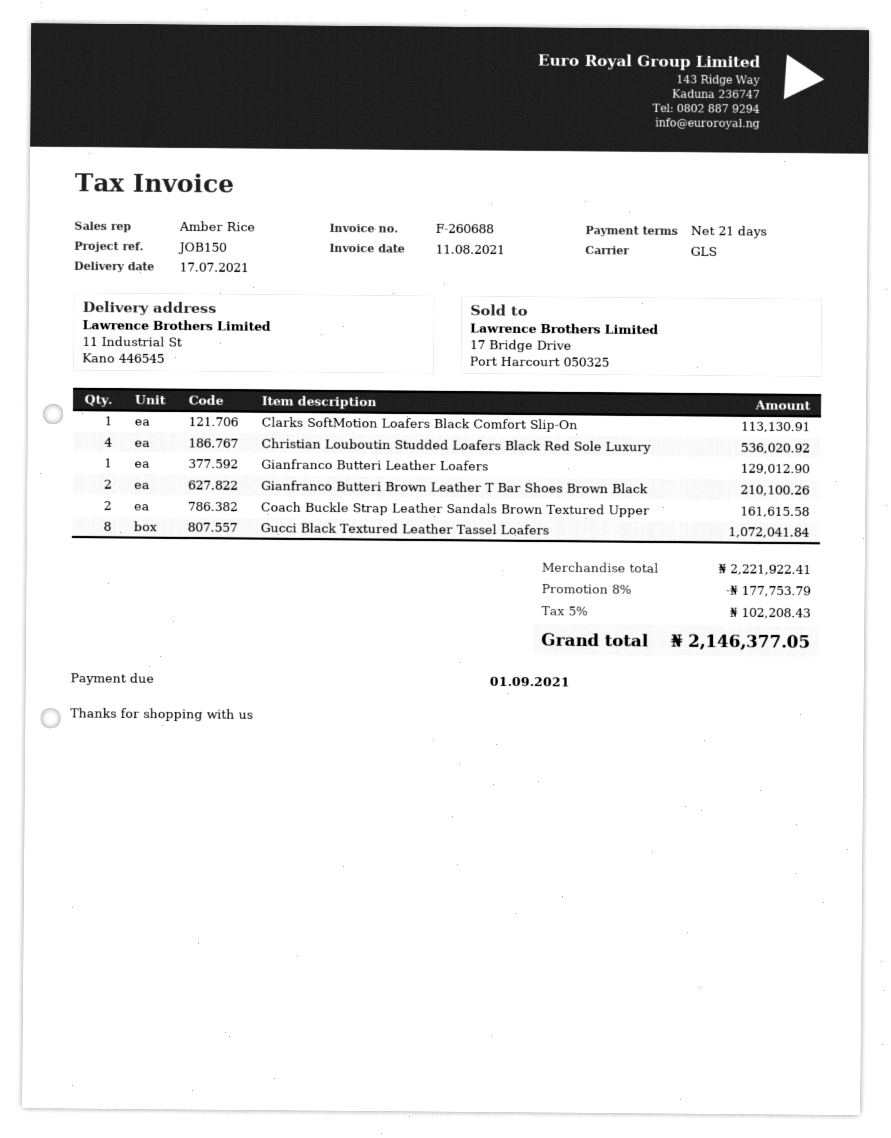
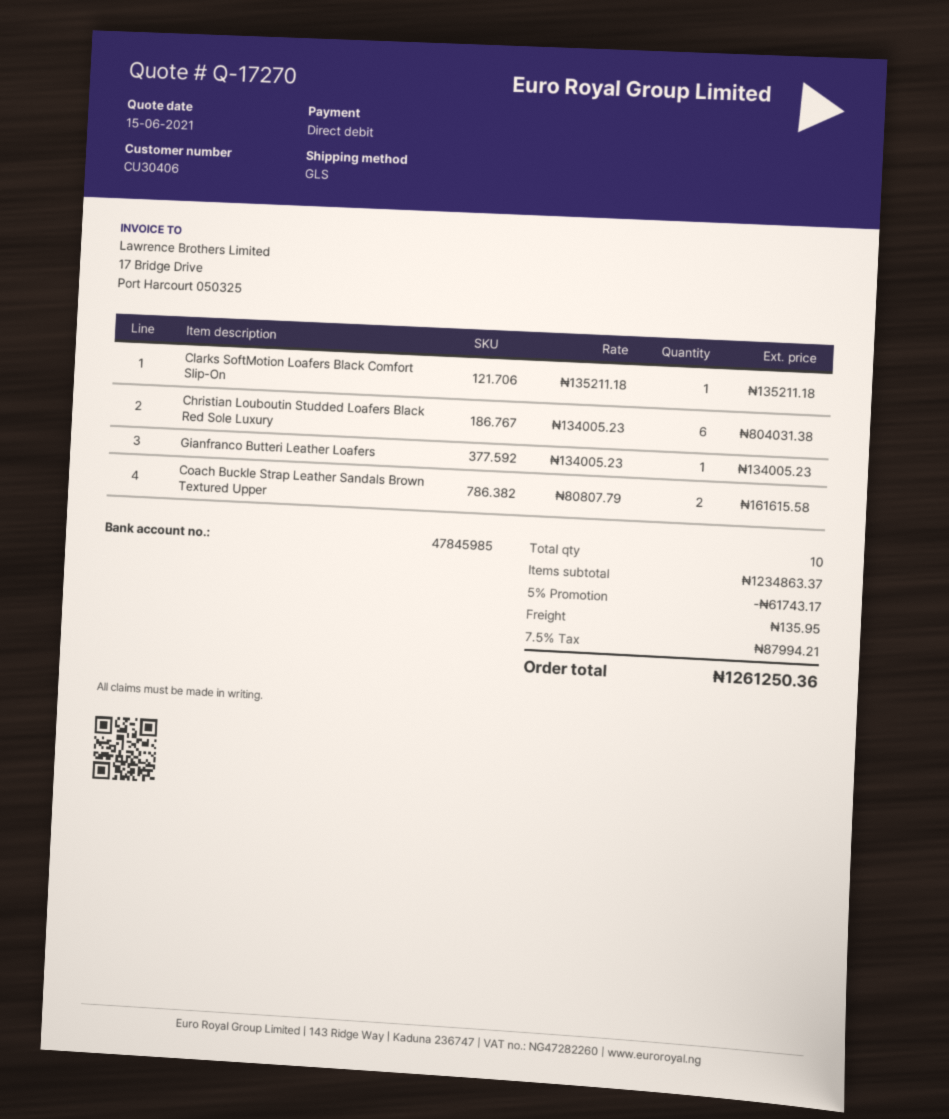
Clarks SoftMotion Loafers Black Comfort Slip-On: 1 for 113130.91 -> 1 for 135211.18
Christian Louboutin Studded Loafers Black Red Sole Luxury: 4 for 536020.92 -> 6 for 804031.38
Gianfranco Butteri Leather Loafers: 1 for 129012.90 -> 1 for 134005.23
Gianfranco Butteri Brown Leather T Bar Shoes Brown Black: 2 for 210100.26 -> none
Gucci Black Textured Leather Tassel Loafers: 8 for 1072041.84 -> none
subtotal: 2221922.41 -> 1234863.37
discount: 8% = 177753.79 -> 5% = 61743.17
shipping: none -> 135.95
tax: 5% = 102208.43 -> 7.5% = 87994.21
total: 2146377.05 -> 1261250.36

